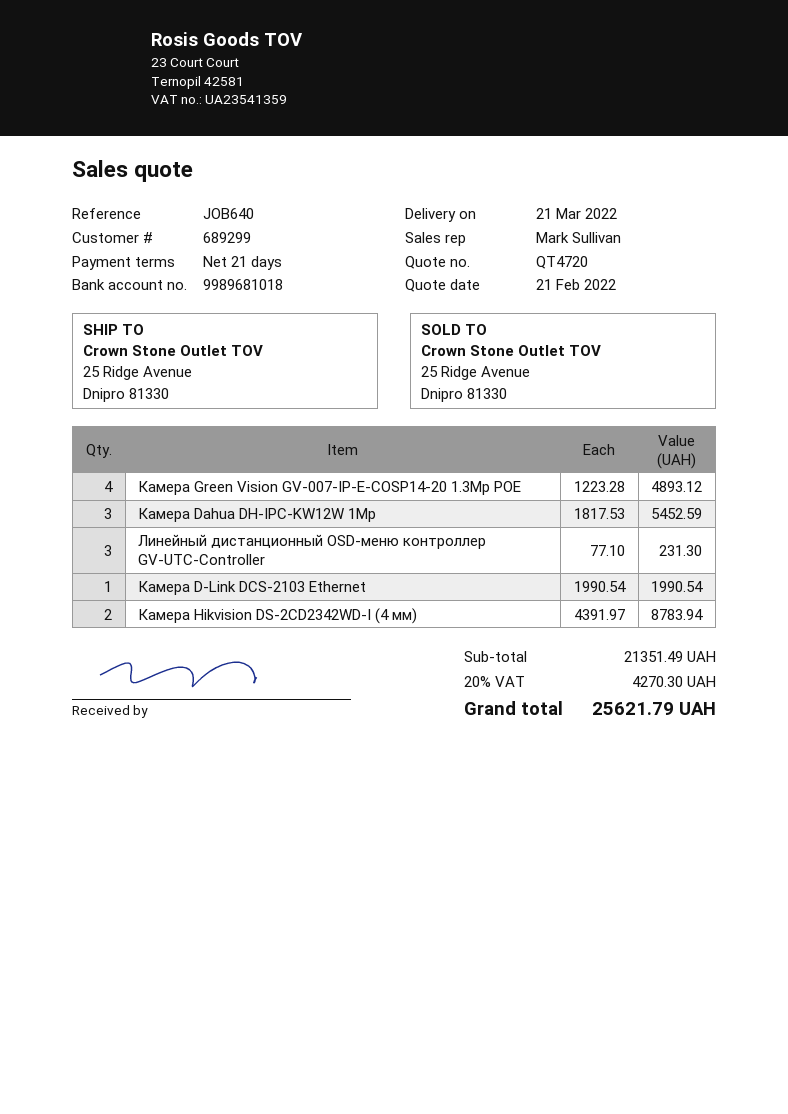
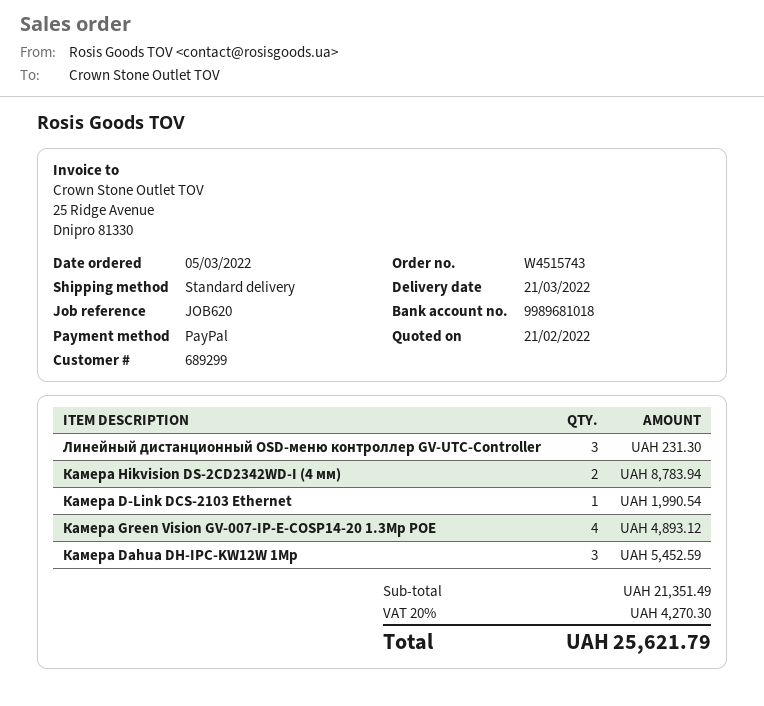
reference: JOB640 -> JOB620

